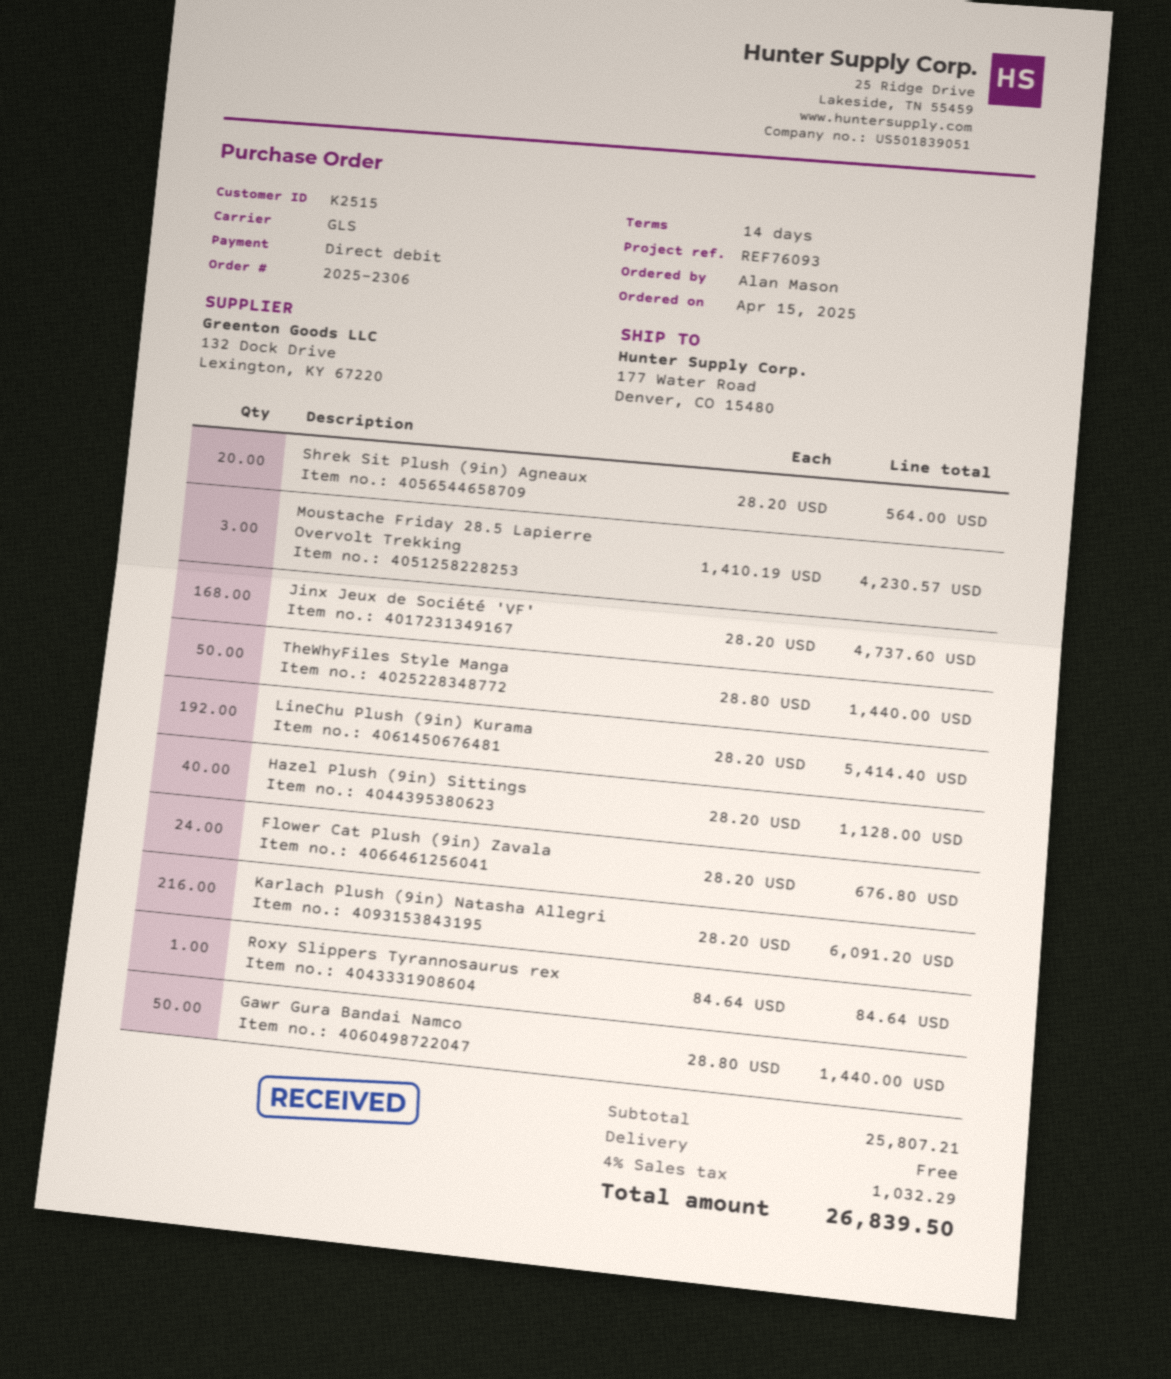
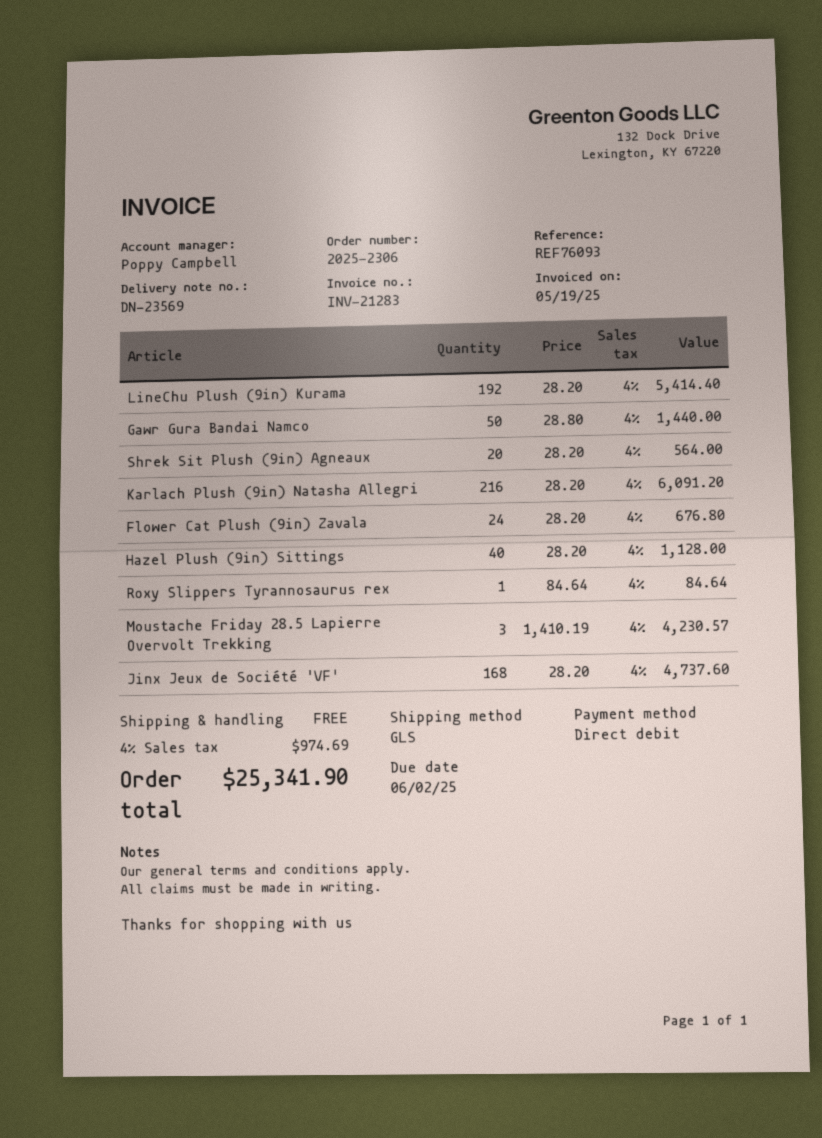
TheWhyFiles Style Manga: 50 x 28.80 = 1440.00 -> none
tax: 4% = 1032.29 -> 4% = 974.69
total: 26839.50 -> 25341.90

